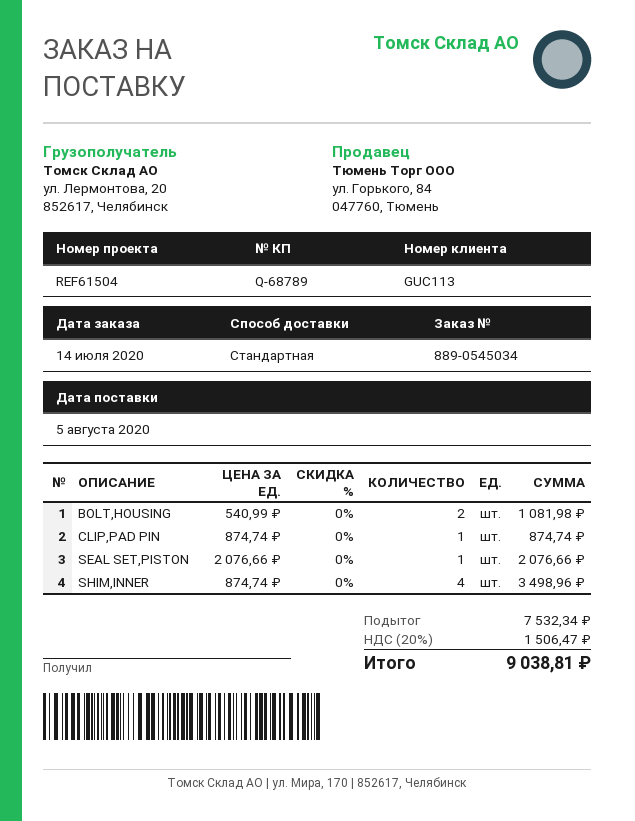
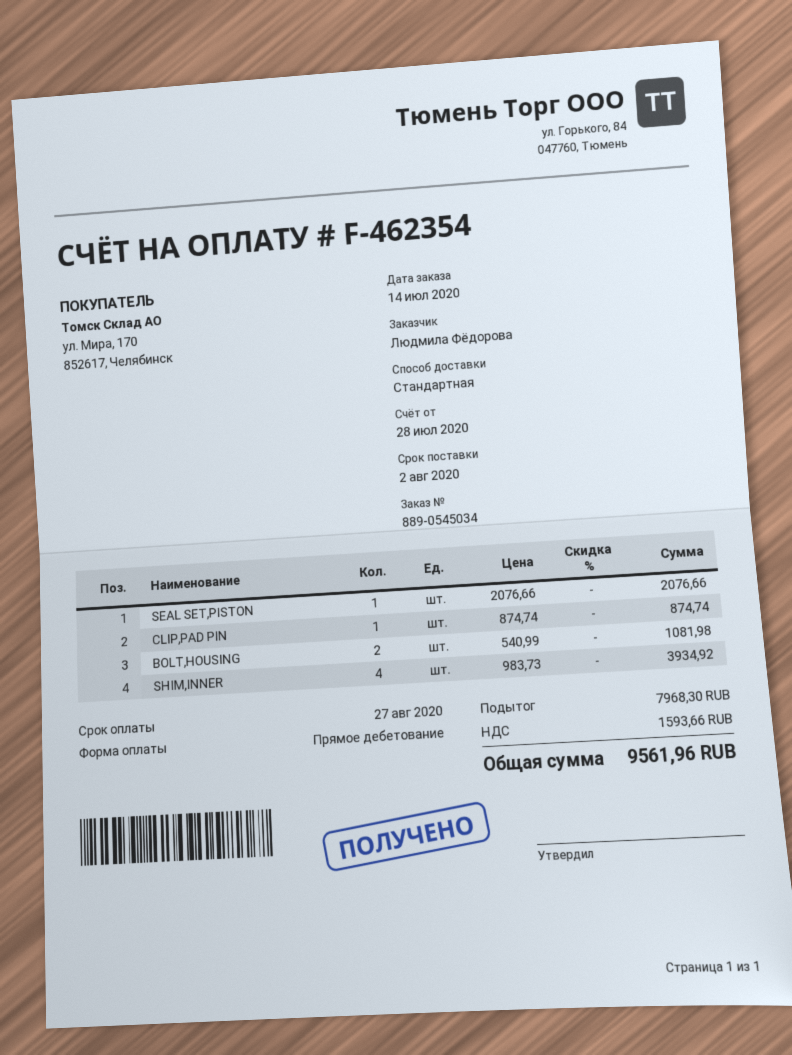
delivery date: 2020-08-05 -> 2020-08-02
SHIM,INNER: 4 x 874.74 = 3498.96 -> 4 x 983.73 = 3934.92
subtotal: 7532.34 -> 7968.30
tax: 1506.47 -> 1593.66
total: 9038.81 -> 9561.96

